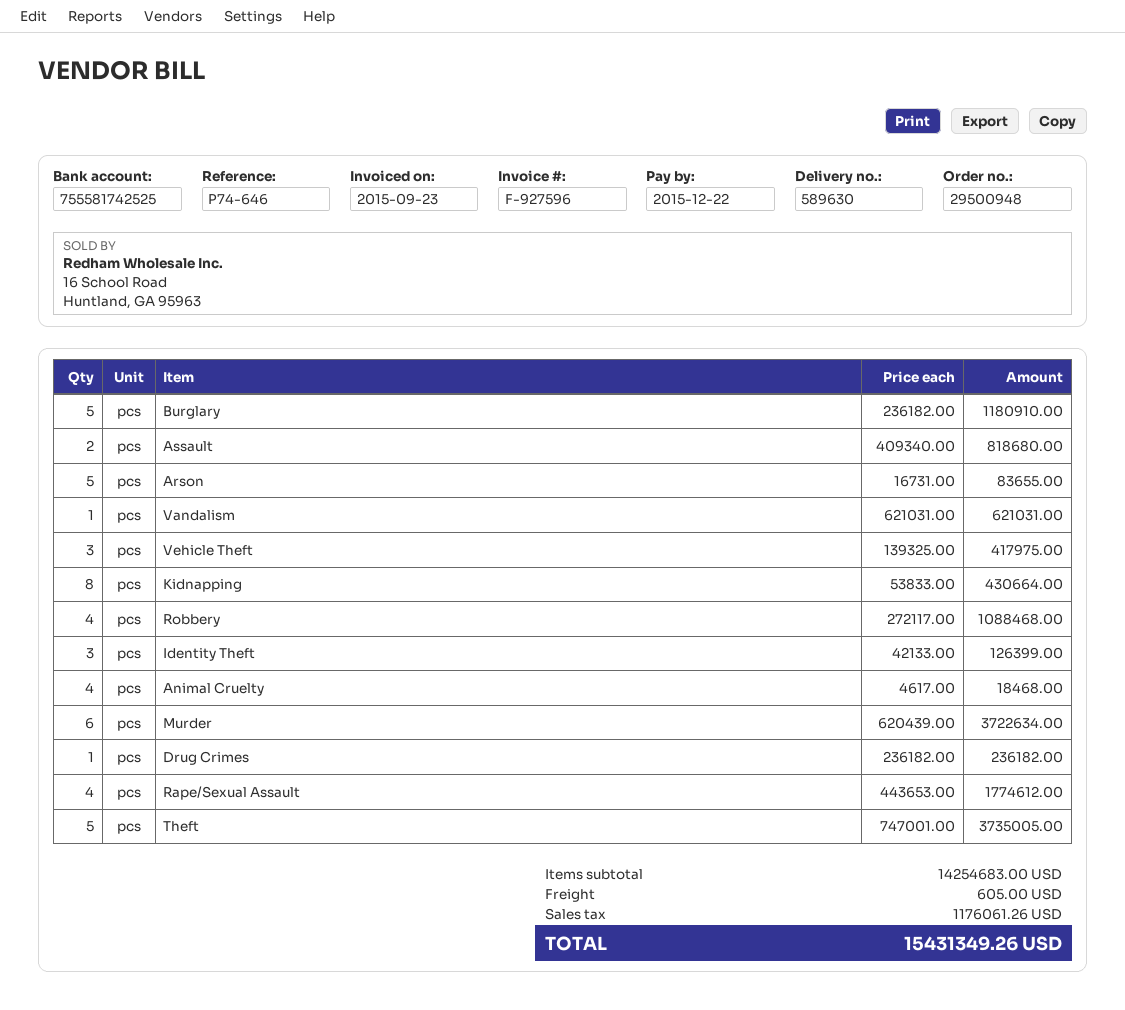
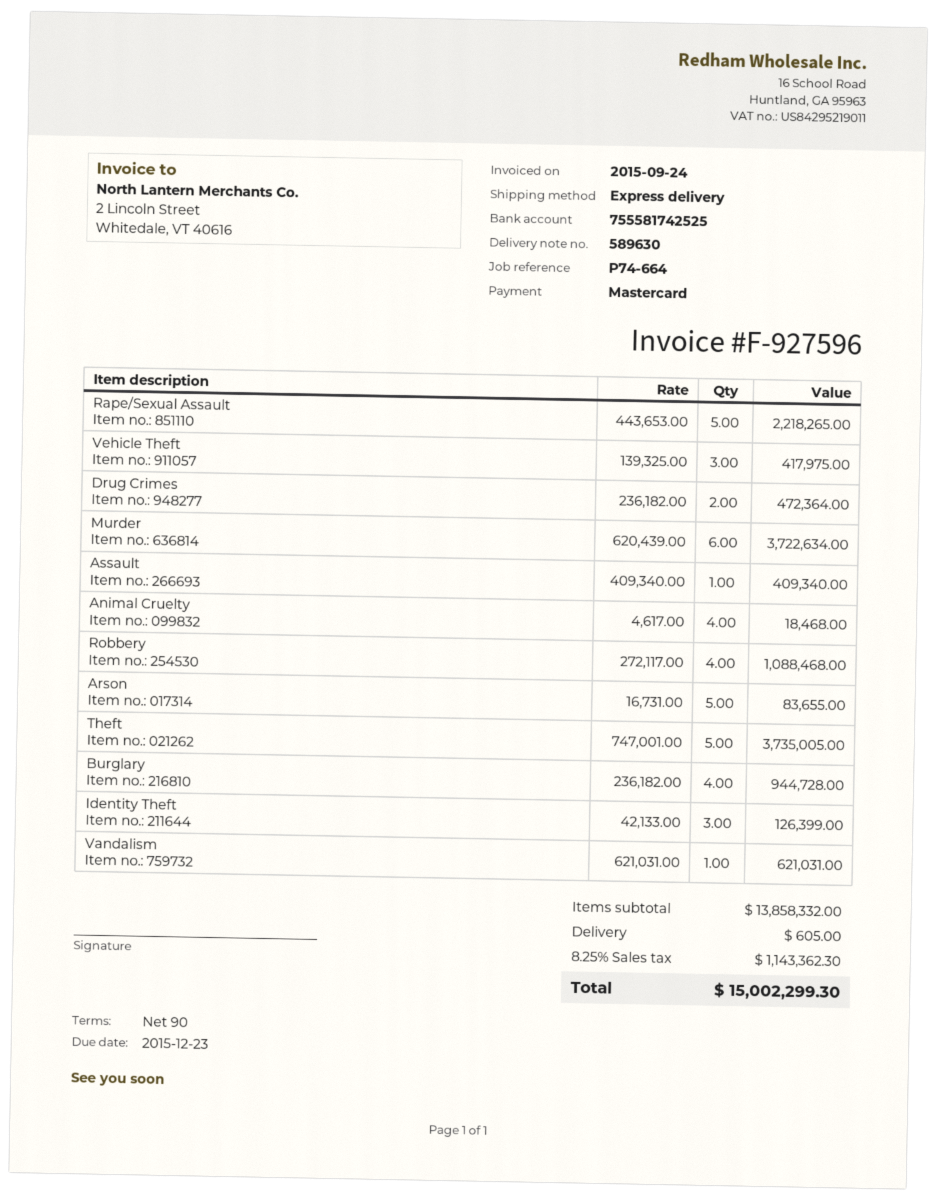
invoice date: 2015-09-23 -> 2015-09-24
due date: 2015-12-22 -> 2015-12-23
reference: P74-646 -> P74-664
Burglary: 5 x 236182.00 = 1180910.00 -> 4 x 236182.00 = 944728.00
Assault: 2 x 409340.00 = 818680.00 -> 1 x 409340.00 = 409340.00
Kidnapping: 8 x 53833.00 = 430664.00 -> none
Drug Crimes: 1 x 236182.00 = 236182.00 -> 2 x 236182.00 = 472364.00
Rape/Sexual Assault: 4 x 443653.00 = 1774612.00 -> 5 x 443653.00 = 2218265.00
subtotal: 14254683.00 -> 13858332.00
tax: 1176061.26 -> 1143362.30
total: 15431349.26 -> 15002299.30

